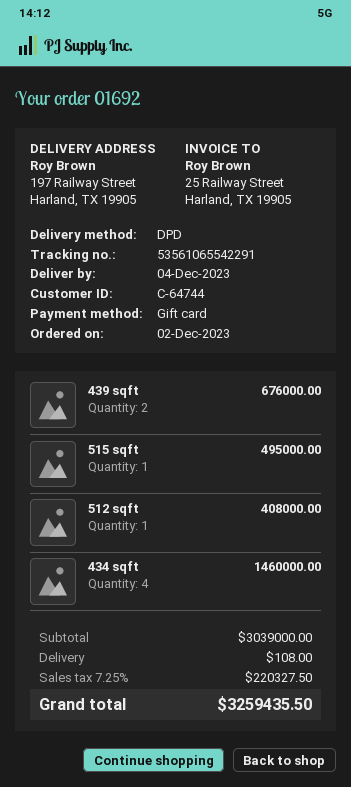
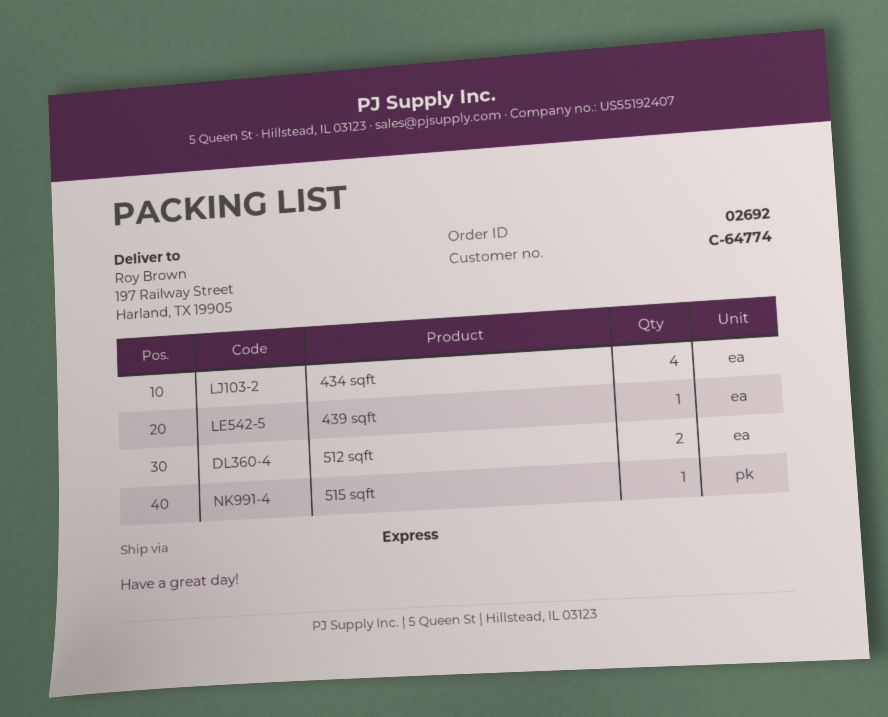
order number: 01692 -> 02692
customer number: C-64744 -> C-64774
shipping method: DPD -> express
439 sqft: 2 -> 1
512 sqft: 1 -> 2

